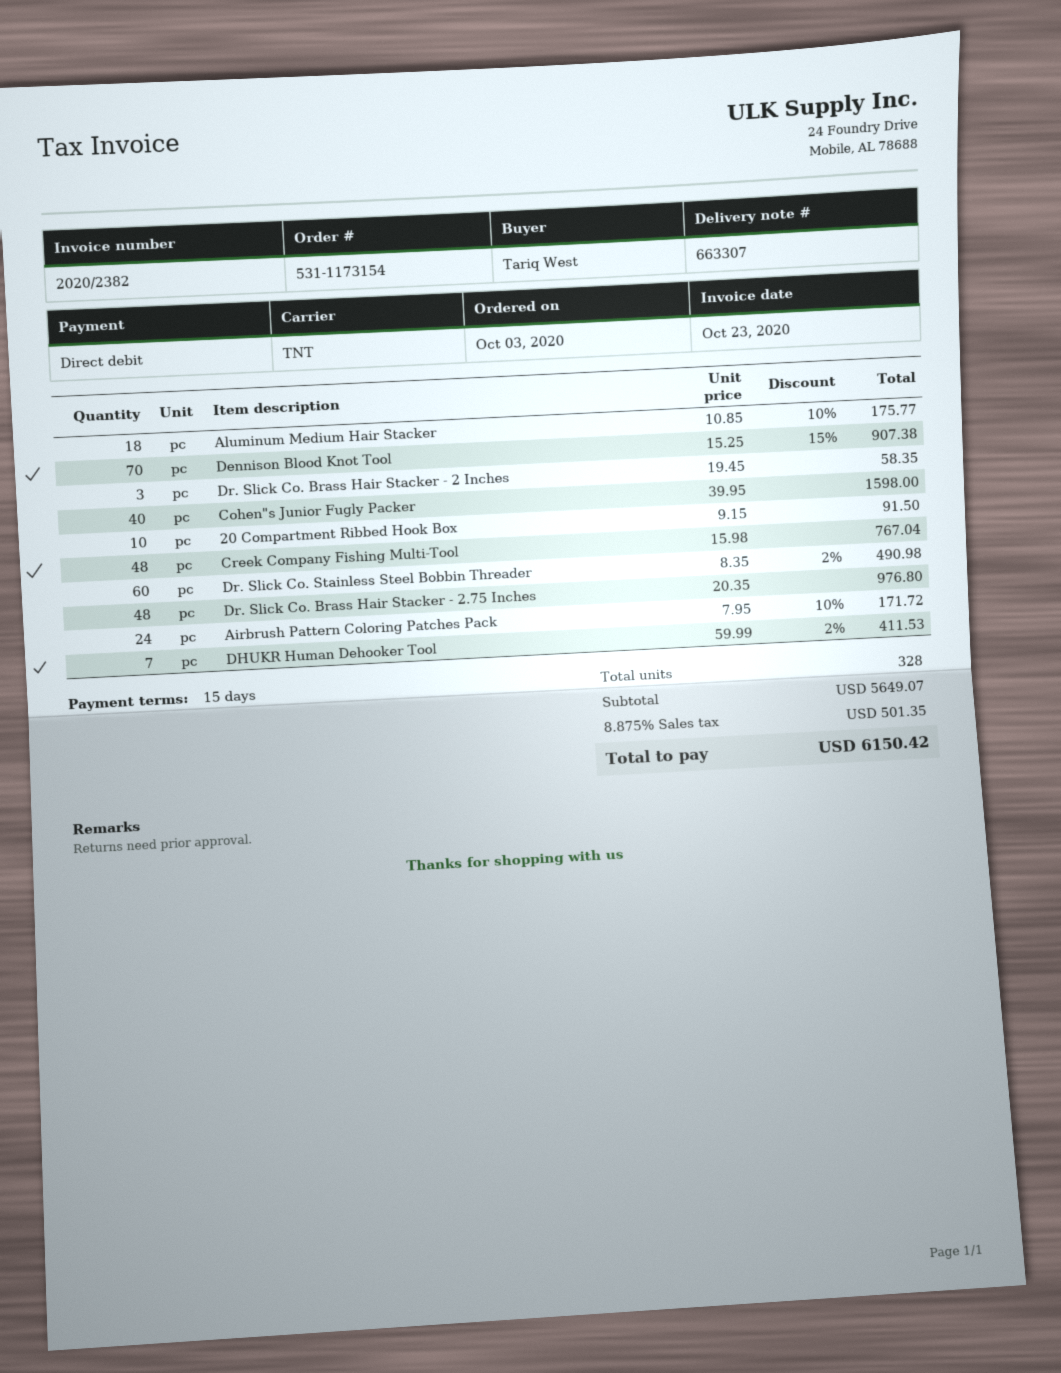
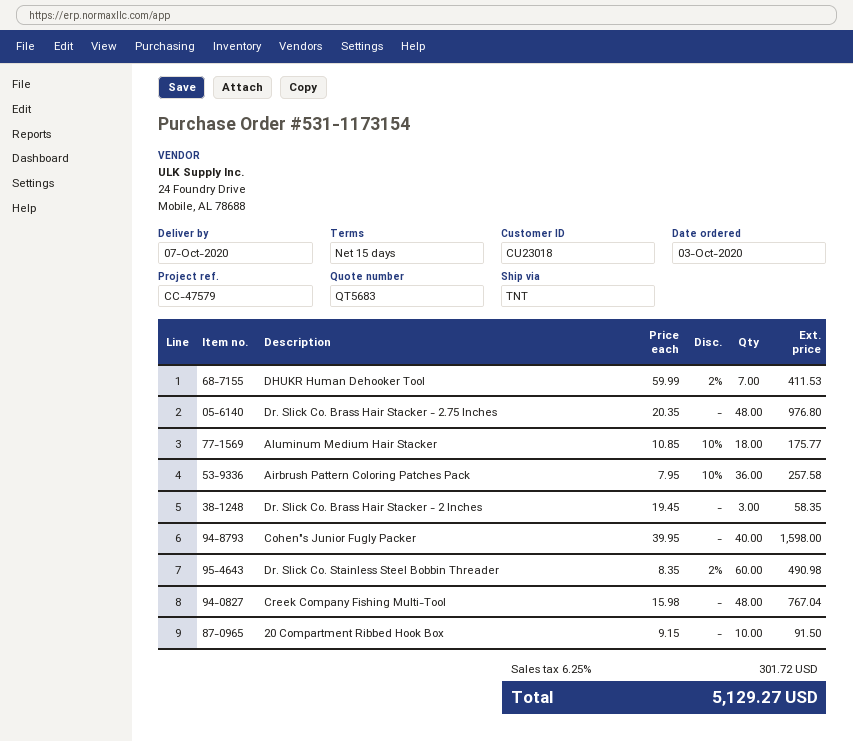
Dennison Blood Knot Tool: 70 x 15.25 - 15% = 907.38 -> none
Airbrush Pattern Coloring Patches Pack: 24 x 7.95 - 10% = 171.72 -> 36 x 7.95 - 10% = 257.58
tax: 8.875% = 501.35 -> 6.25% = 301.72
total: 6150.42 -> 5129.27

